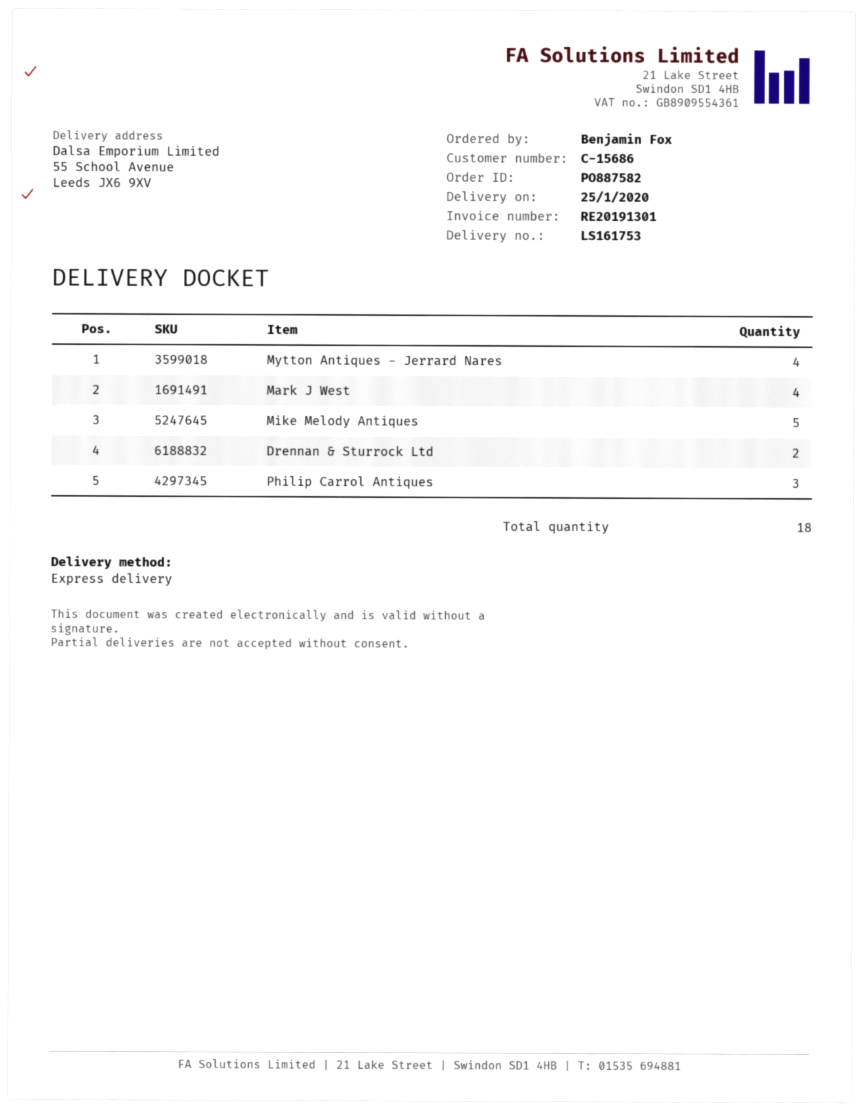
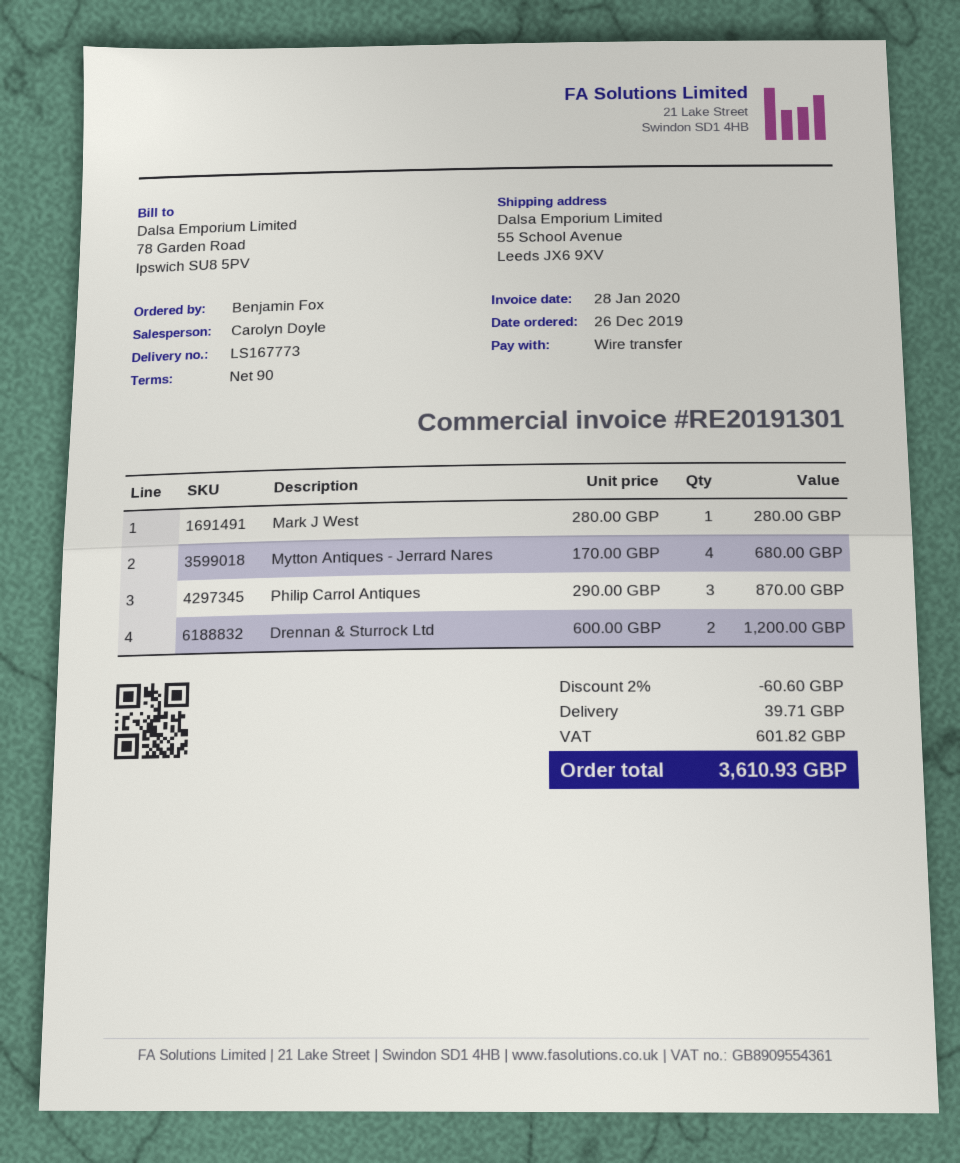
delivery note number: LS161753 -> LS167773
Mark J West: 4 -> 1
Mike Melody Antiques: 5 -> none

